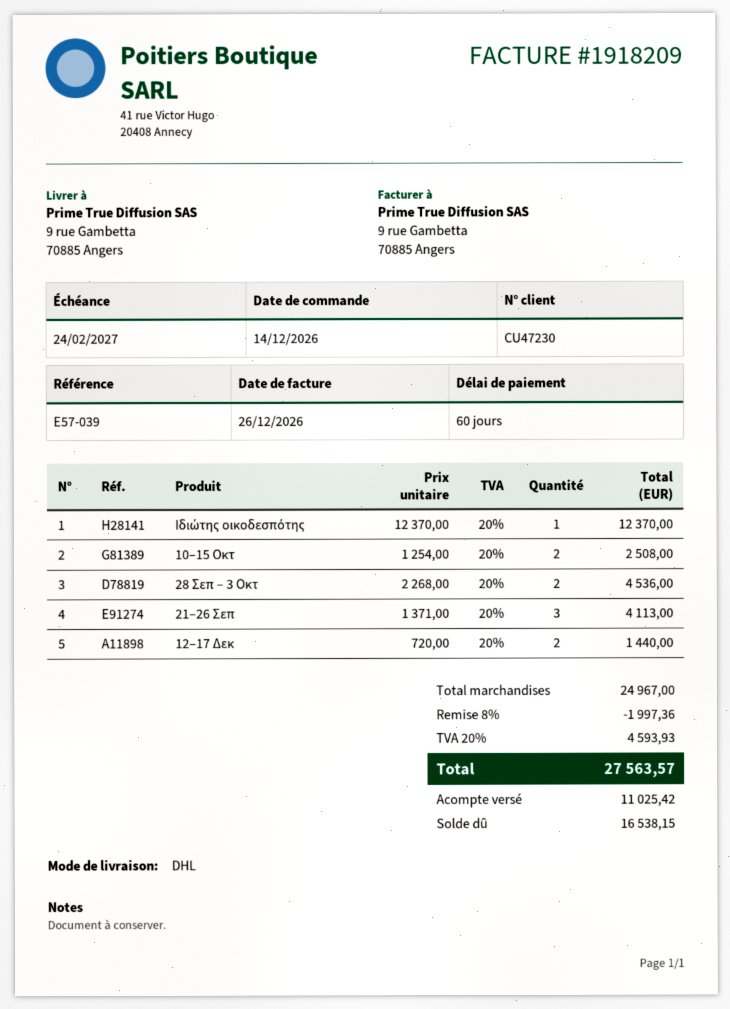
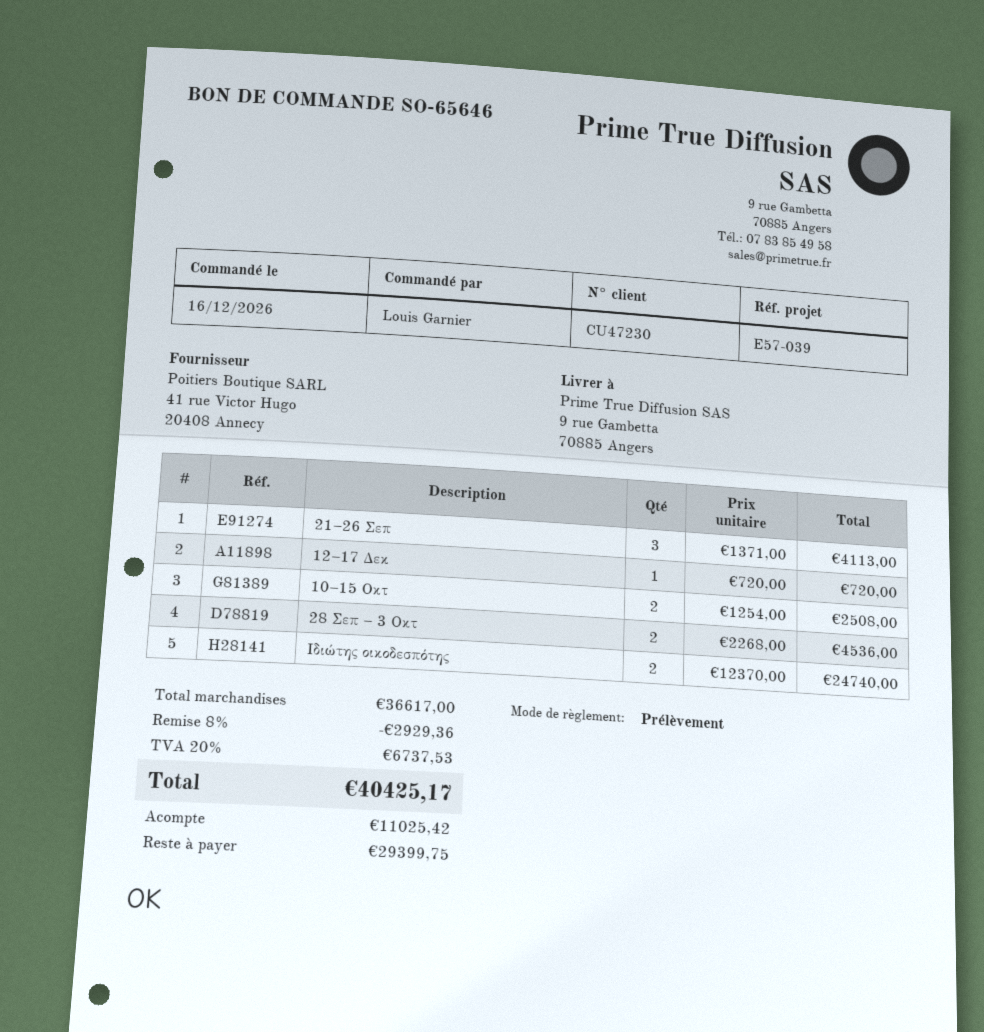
order date: 2026-12-14 -> 2026-12-16
Ιδιώτης οικοδεσπότης: 1 x 12370.00 = 12370.00 -> 2 x 12370.00 = 24740.00
12–17 Δεκ: 2 x 720.00 = 1440.00 -> 1 x 720.00 = 720.00
subtotal: 24967.00 -> 36617.00
discount: 8% = 1997.36 -> 8% = 2929.36
tax: 20% = 4593.93 -> 20% = 6737.53
total: 27563.57 -> 40425.17
balance: 16538.15 -> 29399.75

